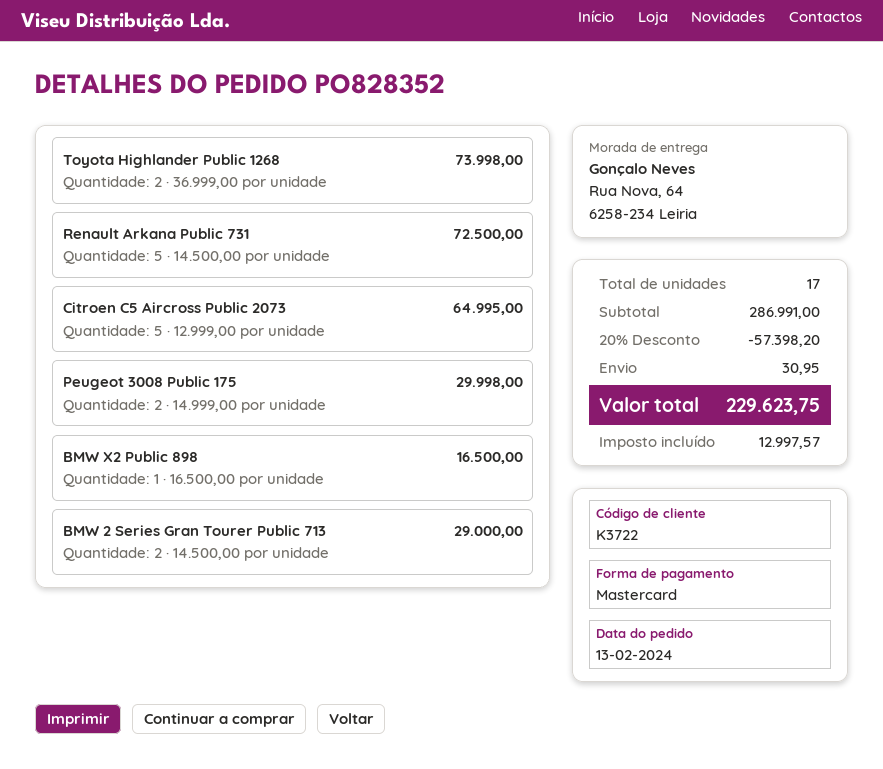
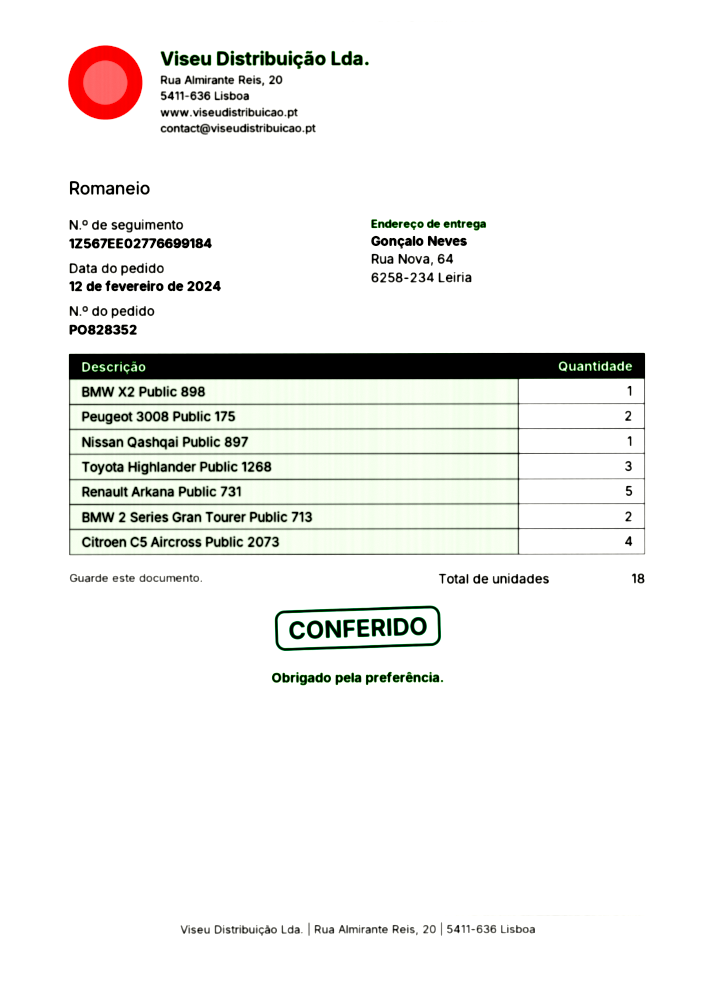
order date: 2024-02-13 -> 2024-02-12
Toyota Highlander Public 1268: 2 -> 3
Citroen C5 Aircross Public 2073: 5 -> 4
Nissan Qashqai Public 897: none -> 1
total quantity: 17 -> 18

